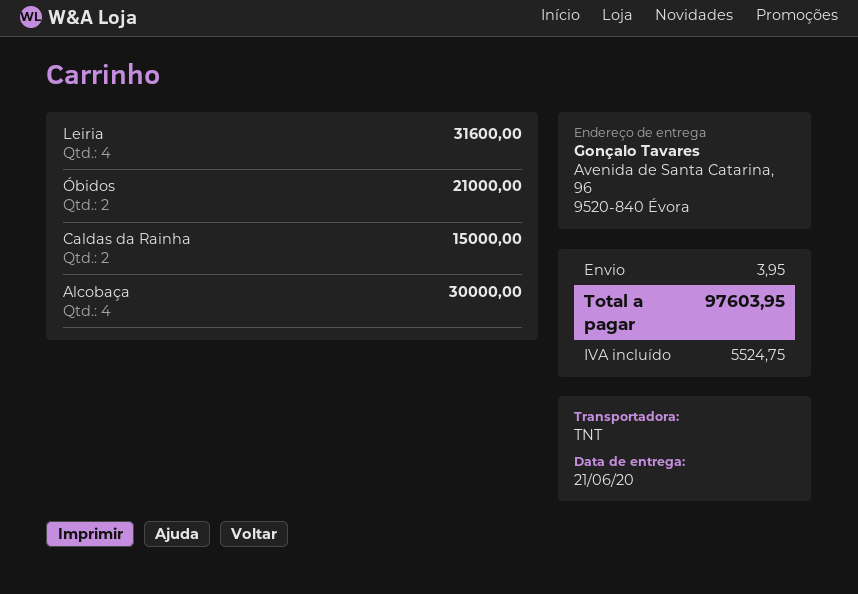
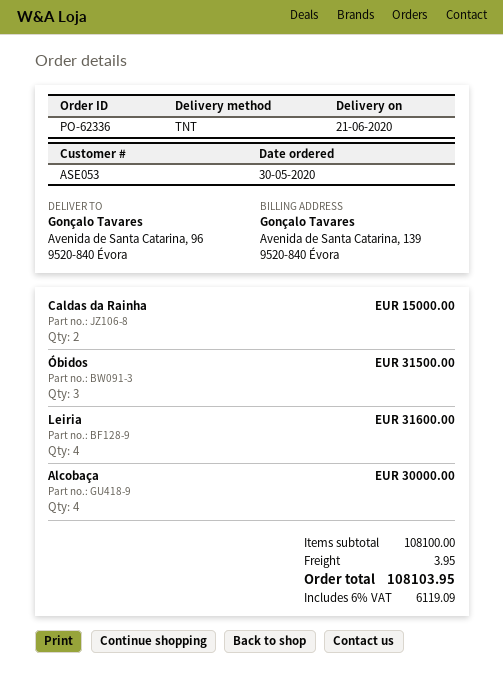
Óbidos: 2 for 21000.00 -> 3 for 31500.00
tax: 5524.75 -> 6119.09
total: 97603.95 -> 108103.95

